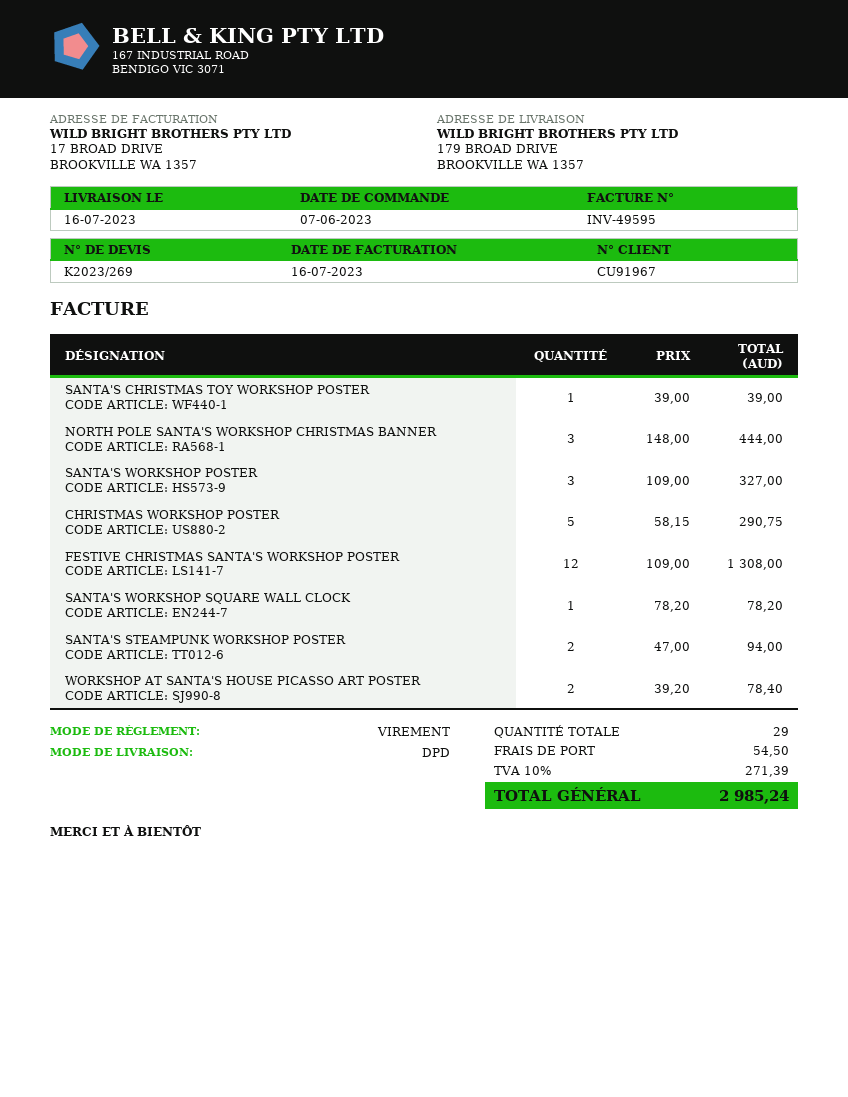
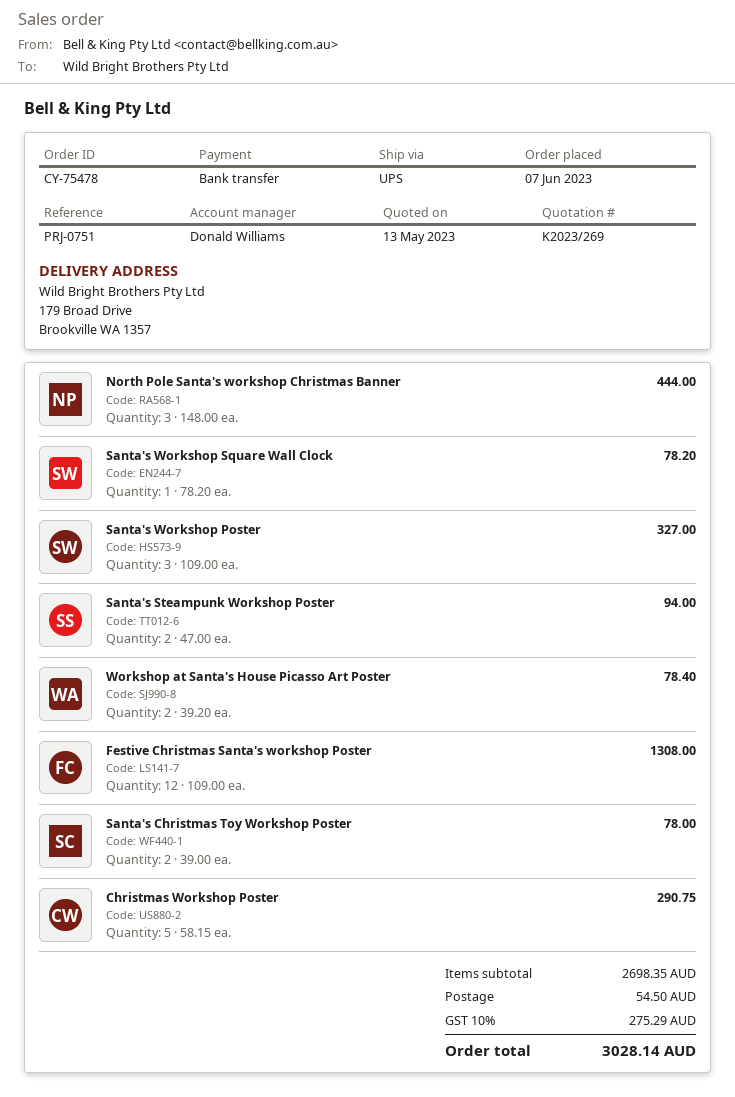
shipping method: DPD -> UPS
SANTA'S CHRISTMAS TOY WORKSHOP POSTER: 1 x 39.00 = 39.00 -> 2 x 39.00 = 78.00
tax: 10% = 271.39 -> 10% = 275.29
total: 2985.24 -> 3028.14

